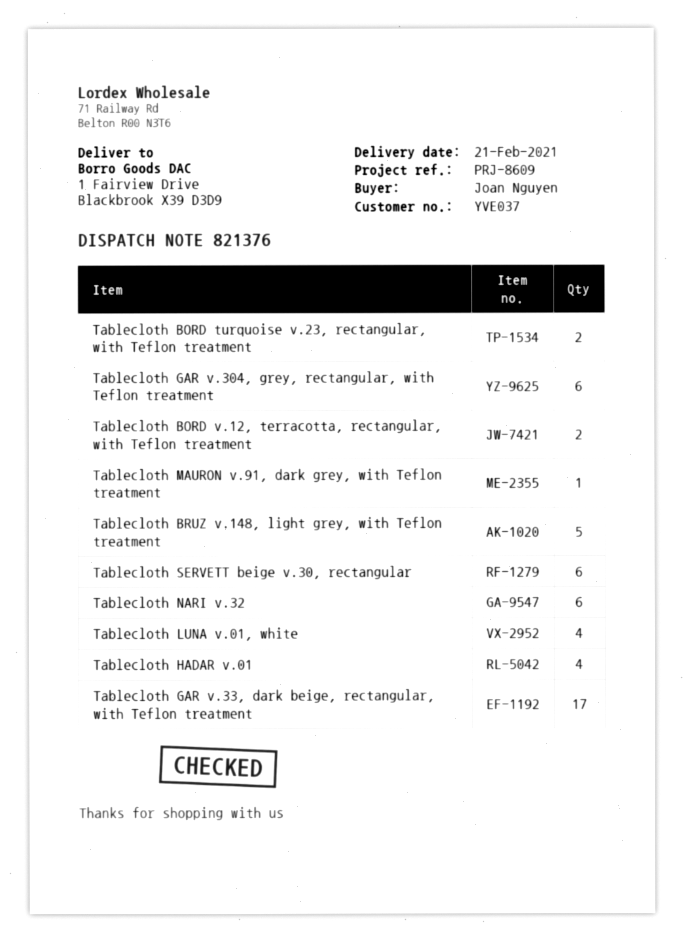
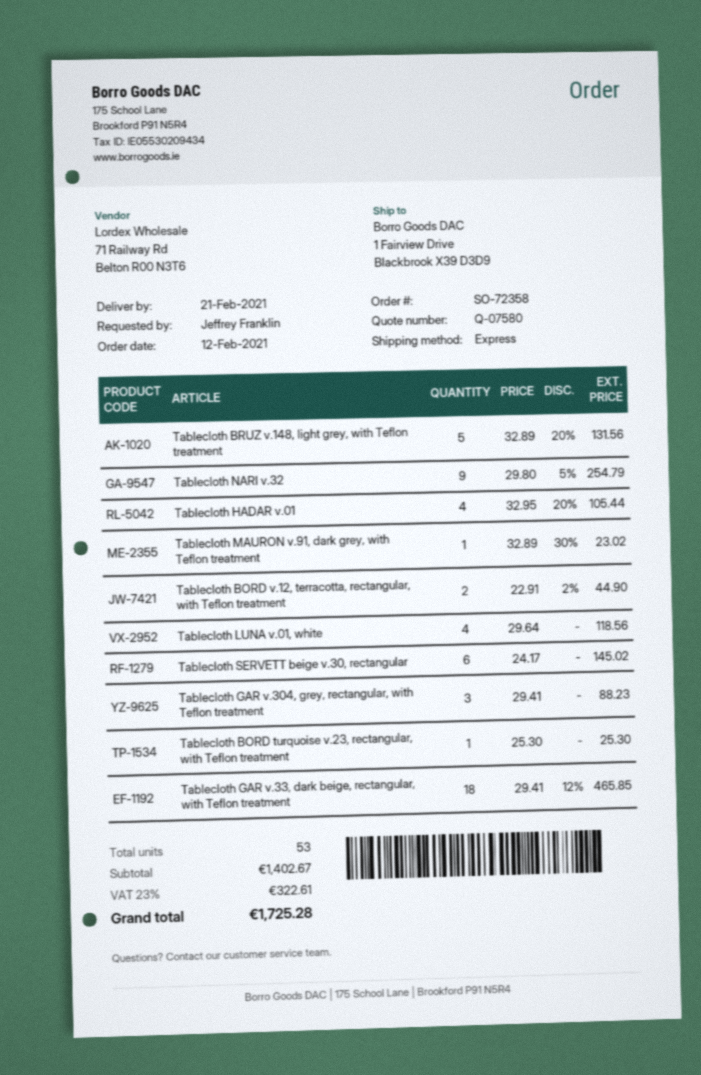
ordered by: Joan Nguyen -> Jeffrey Franklin
Tablecloth BORD turquoise v.23, rectangular, with Teflon treatment: 2 -> 1
Tablecloth GAR v.304, grey, rectangular, with Teflon treatment: 6 -> 3
Tablecloth NARI v.32: 6 -> 9
Tablecloth GAR v.33, dark beige, rectangular, with Teflon treatment: 17 -> 18

